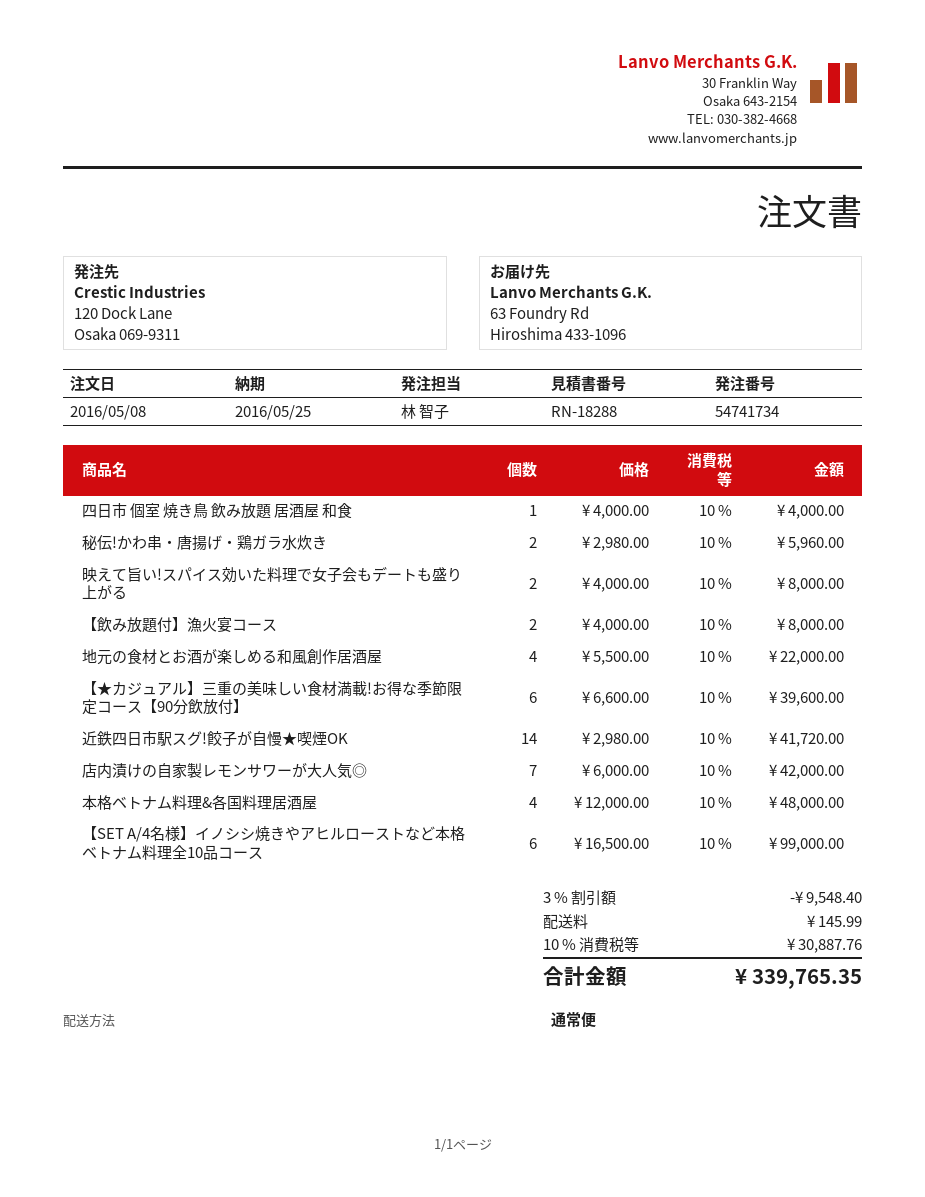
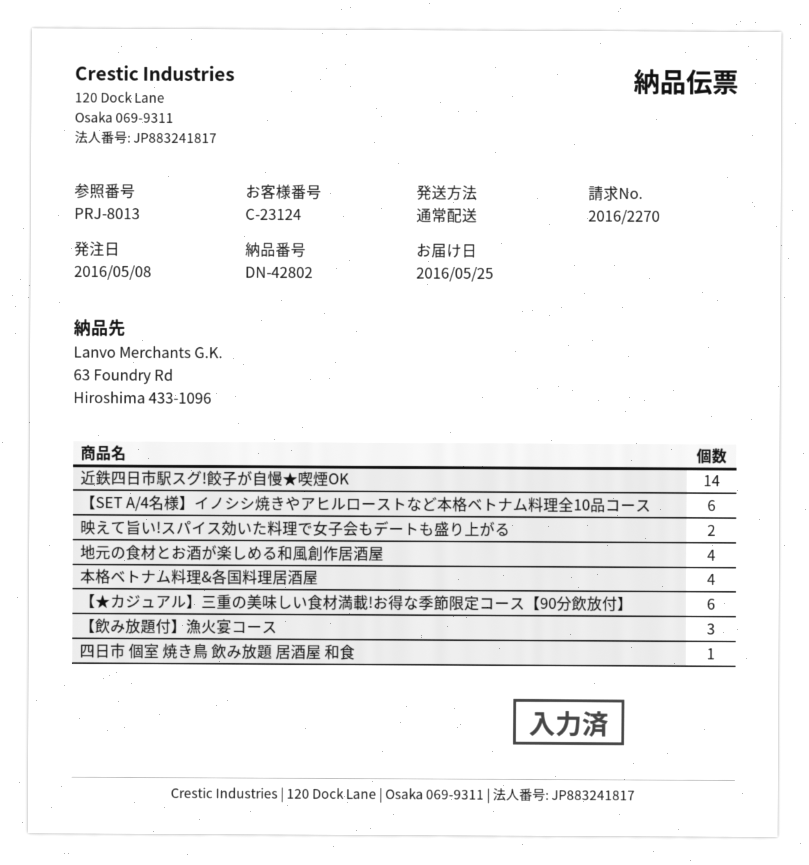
秘伝!かわ串・唐揚げ・鶏ガラ水炊き: 2 -> none
【飲み放題付】漁火宴コース: 2 -> 3
店内漬けの自家製レモンサワーが大人気◎: 7 -> none

